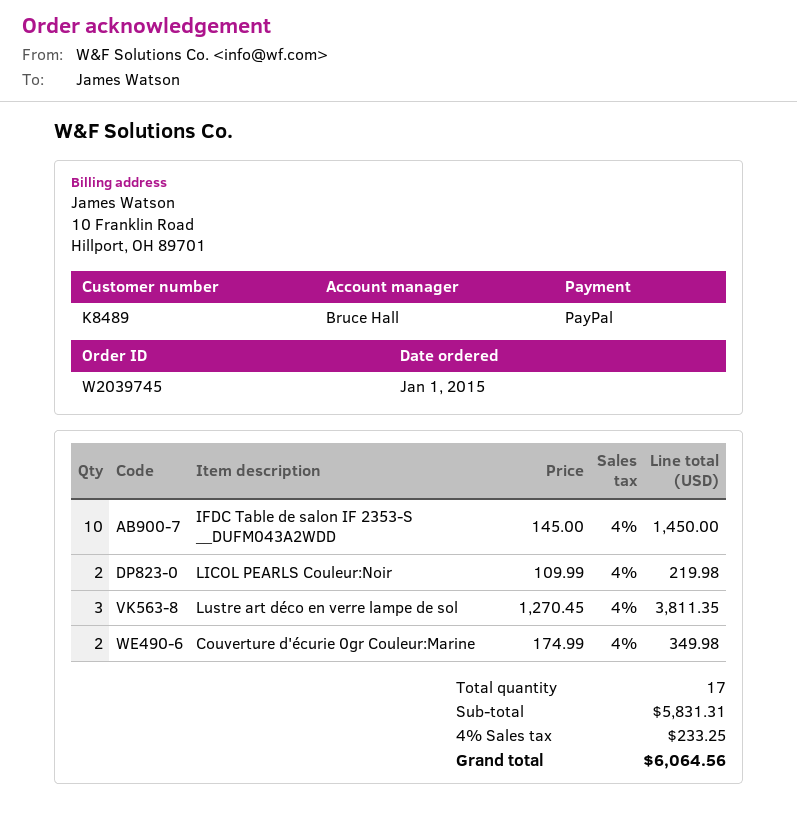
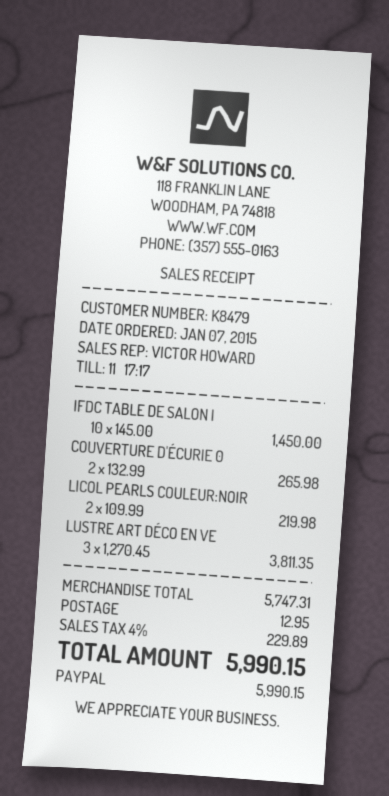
order date: 2015-01-01 -> 2015-01-07
customer number: K8489 -> K8479
sales rep: Bruce Hall -> VICTOR HOWARD
Couverture d'écurie 0gr Couleur:Marine: 2 x 174.99 = 349.98 -> 2 x 132.99 = 265.98
subtotal: 5831.31 -> 5747.31
shipping: none -> 12.95
tax: 4% = 233.25 -> 4% = 229.89
total: 6064.56 -> 5990.15

